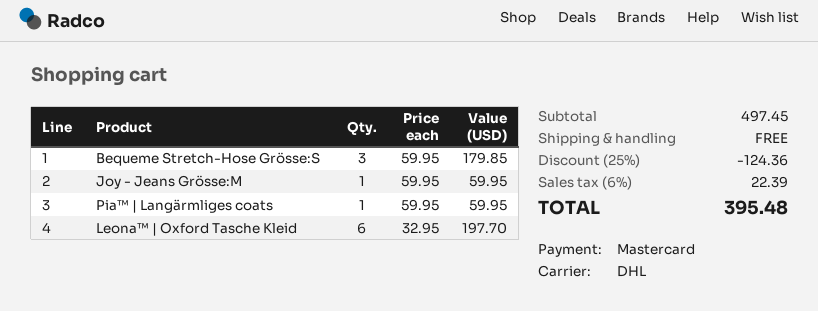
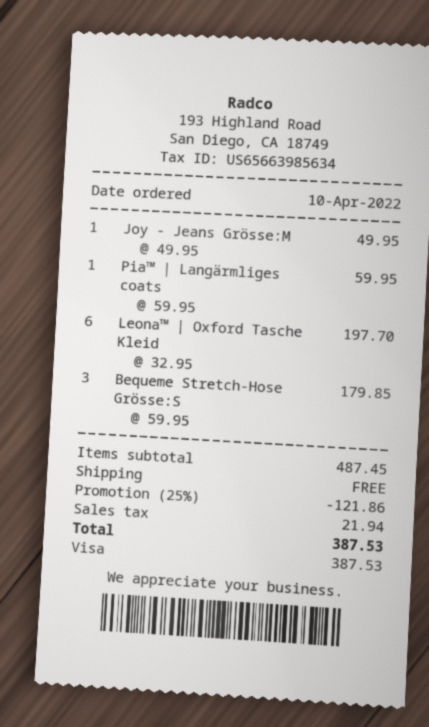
payment method: Mastercard -> Visa
Joy - Jeans Grösse:M: 1 x 59.95 = 59.95 -> 1 x 49.95 = 49.95
subtotal: 497.45 -> 487.45
discount: 25% = 124.36 -> 25% = 121.86
tax: 22.39 -> 21.94
total: 395.48 -> 387.53

